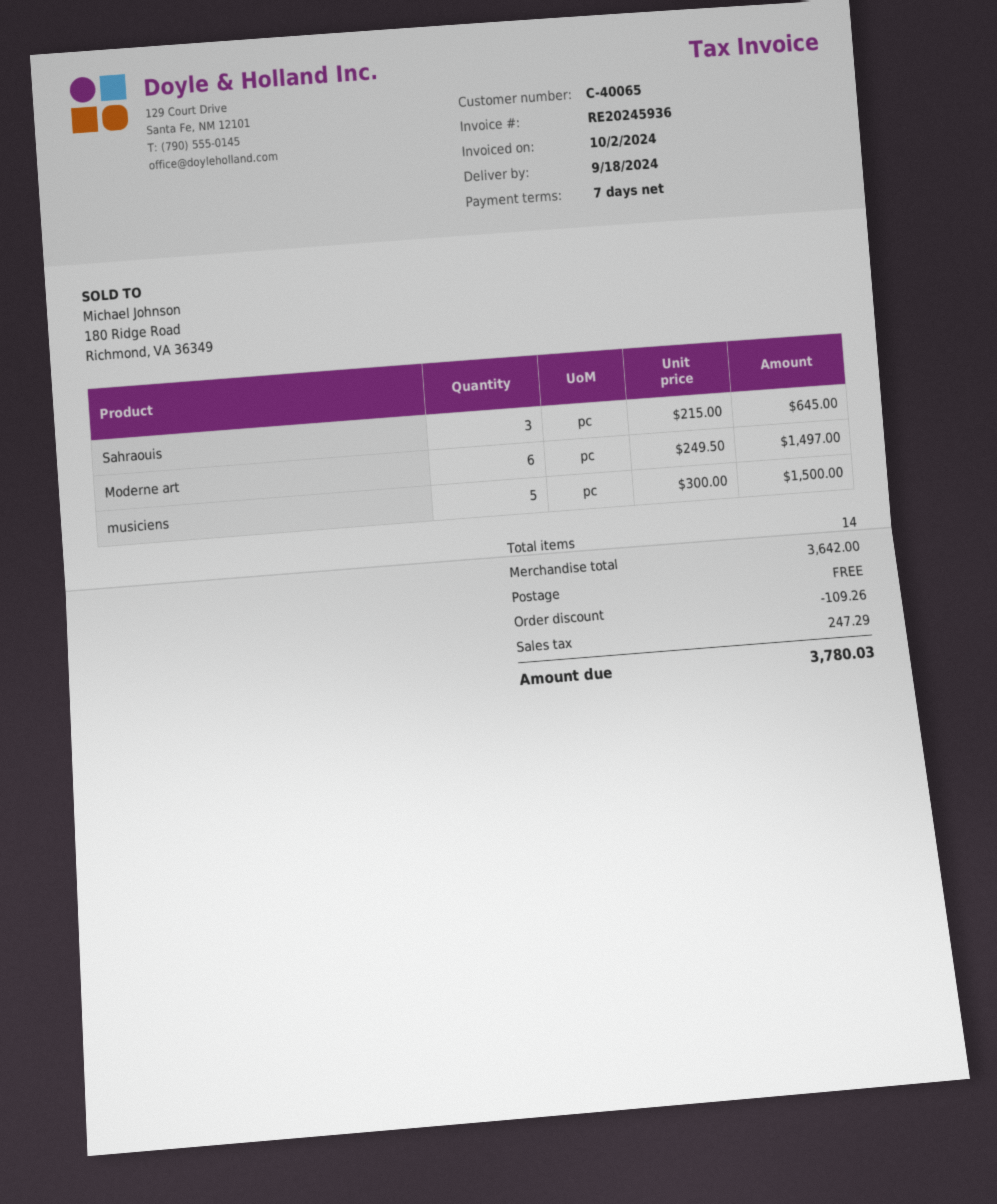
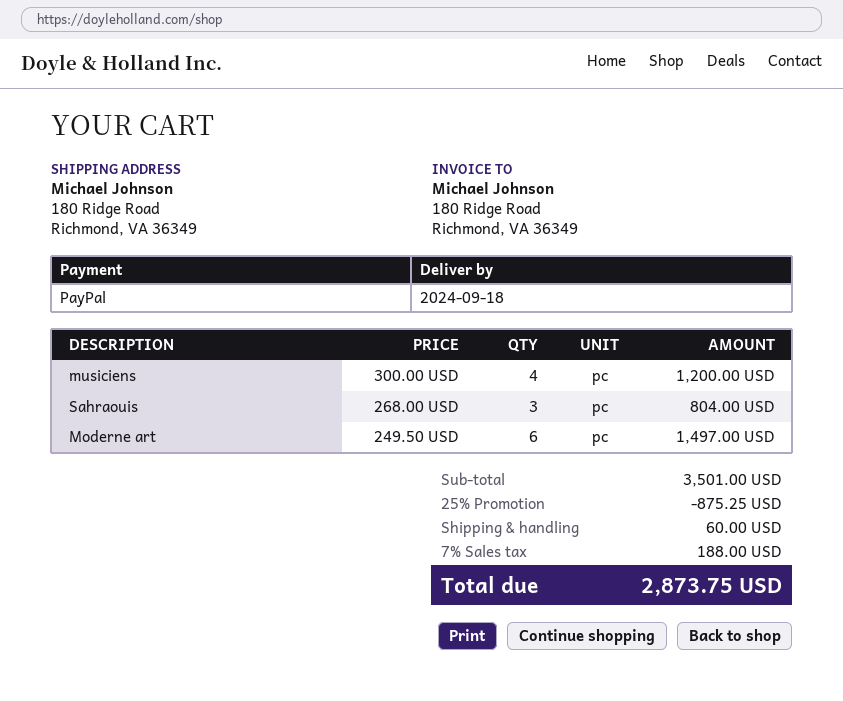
Sahraouis: 3 x 215.00 = 645.00 -> 3 x 268.00 = 804.00
musiciens: 5 x 300.00 = 1500.00 -> 4 x 300.00 = 1200.00
subtotal: 3642.00 -> 3501.00
discount: 109.26 -> 875.25
shipping: 0.00 -> 60.00
tax: 247.29 -> 188.00
total: 3780.03 -> 2873.75

